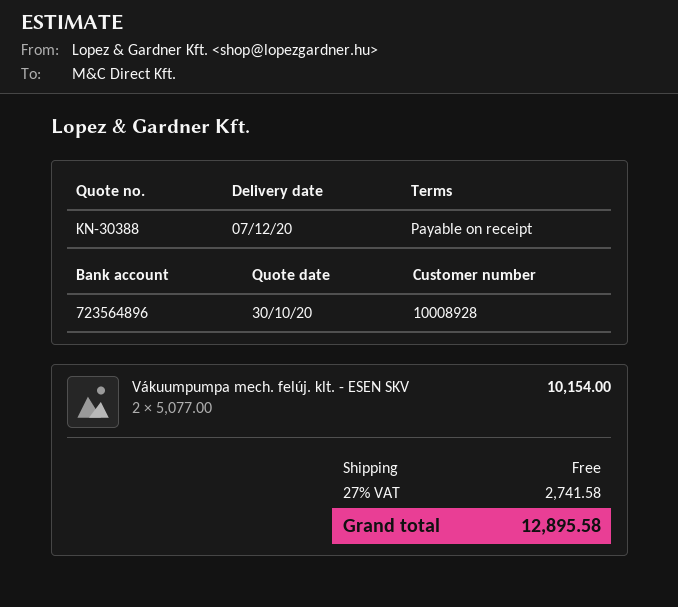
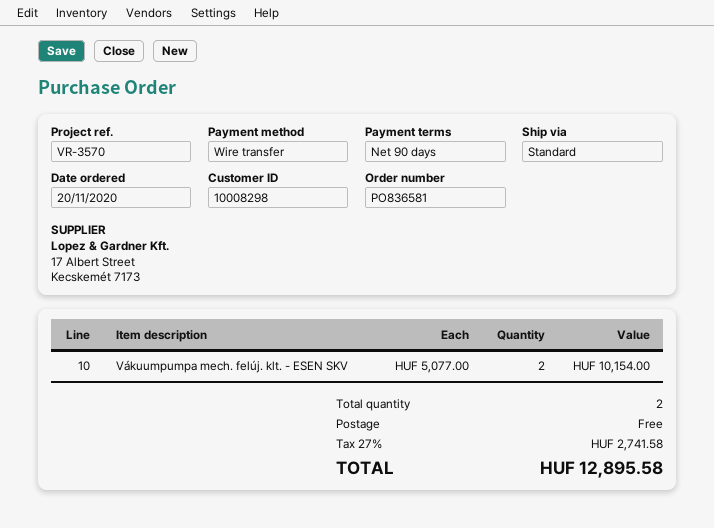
payment terms: on receipt -> 90 days
customer number: 10008928 -> 10008298

